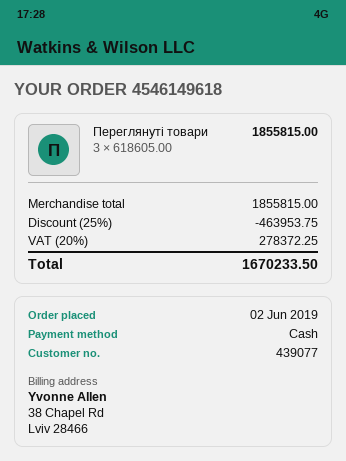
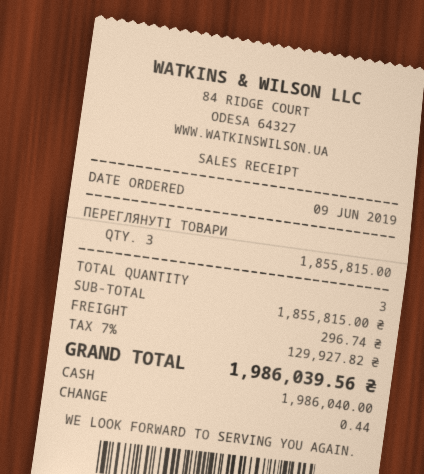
order date: 2019-06-02 -> 2019-06-09
discount: 25% = 463953.75 -> none
shipping: none -> 296.74
tax: 20% = 278372.25 -> 7% = 129927.82
total: 1670233.50 -> 1986039.56

